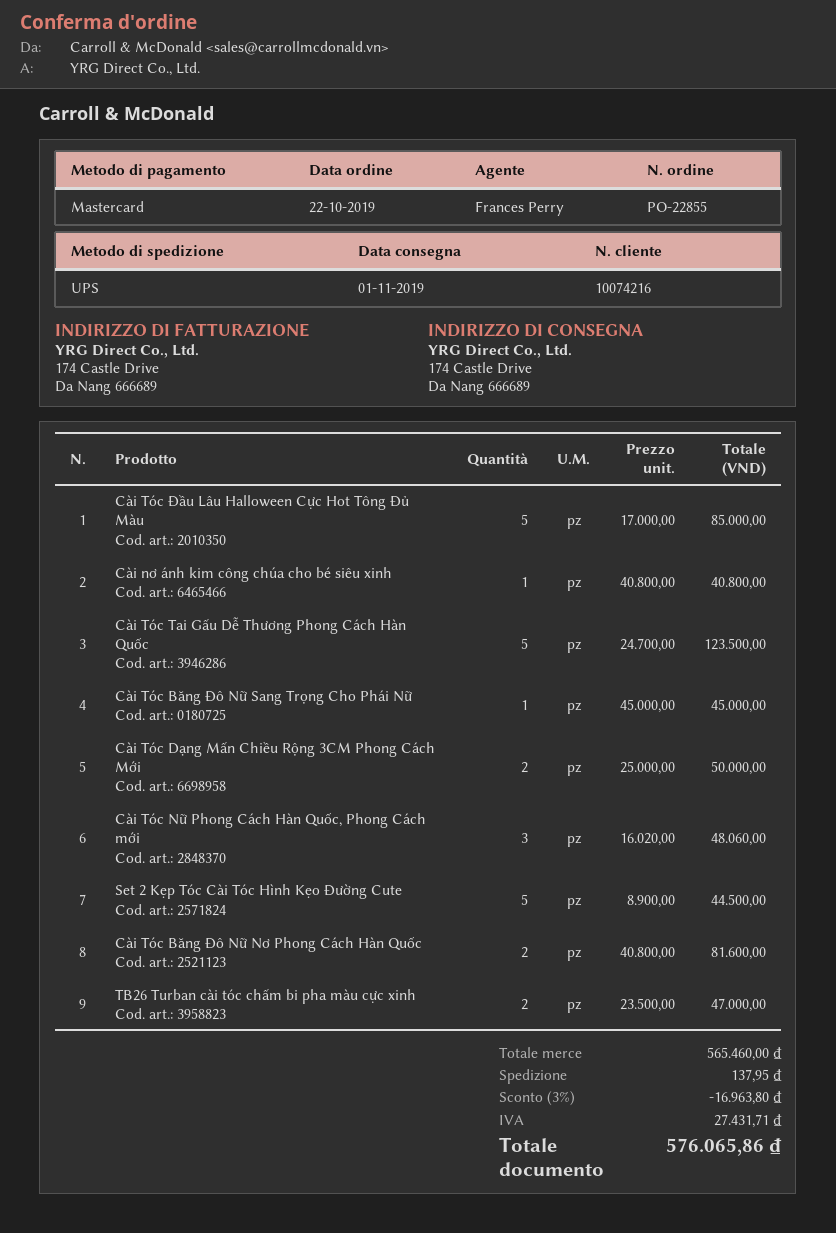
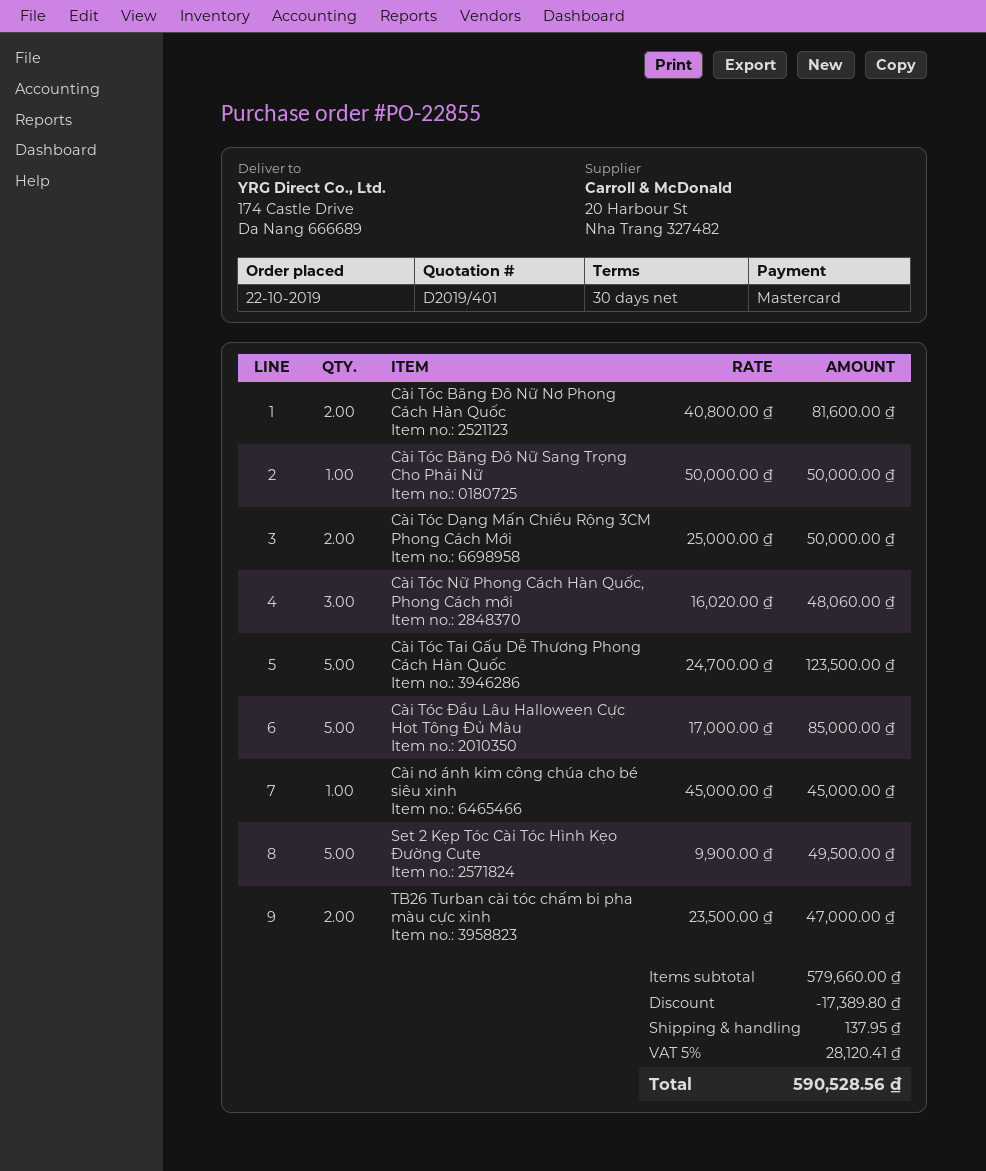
Cài nơ ánh kim công chúa cho bé siêu xinh: 1 x 40800.00 = 40800.00 -> 1 x 45000.00 = 45000.00
Cài Tóc Băng Đô Nữ Sang Trọng Cho Phái Nữ: 1 x 45000.00 = 45000.00 -> 1 x 50000.00 = 50000.00
Set 2 Kẹp Tóc Cài Tóc Hình Kẹo Đường Cute: 5 x 8900.00 = 44500.00 -> 5 x 9900.00 = 49500.00
subtotal: 565460.00 -> 579660.00
discount: 16963.80 -> 17389.80
tax: 27431.71 -> 28120.41
total: 576065.86 -> 590528.56

